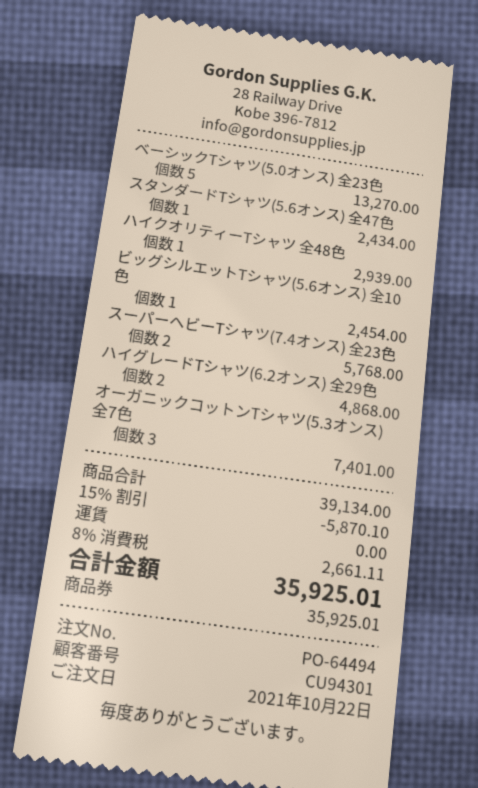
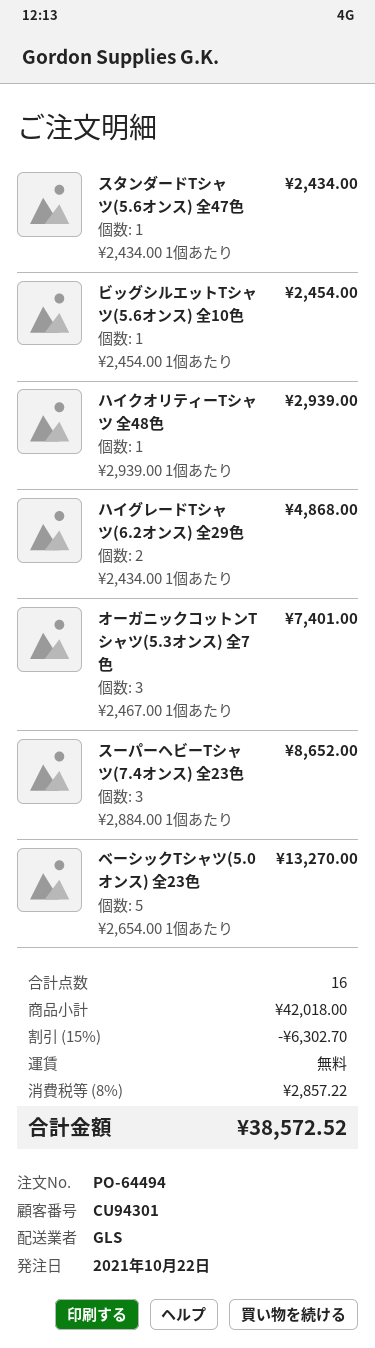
スーパーヘビーTシャツ(7.4オンス) 全23色: 2 for 5768.00 -> 3 for 8652.00
subtotal: 39134.00 -> 42018.00
discount: 15% = 5870.10 -> 15% = 6302.70
tax: 8% = 2661.11 -> 8% = 2857.22
total: 35925.01 -> 38572.52

